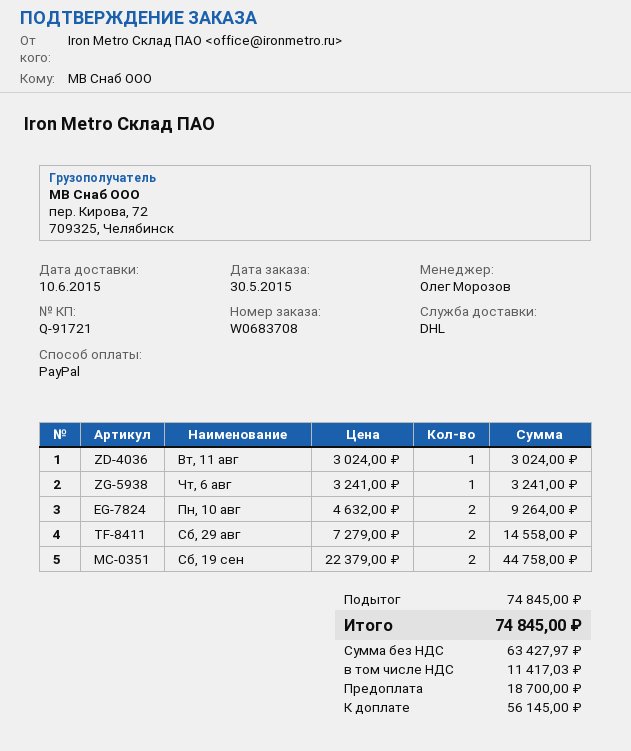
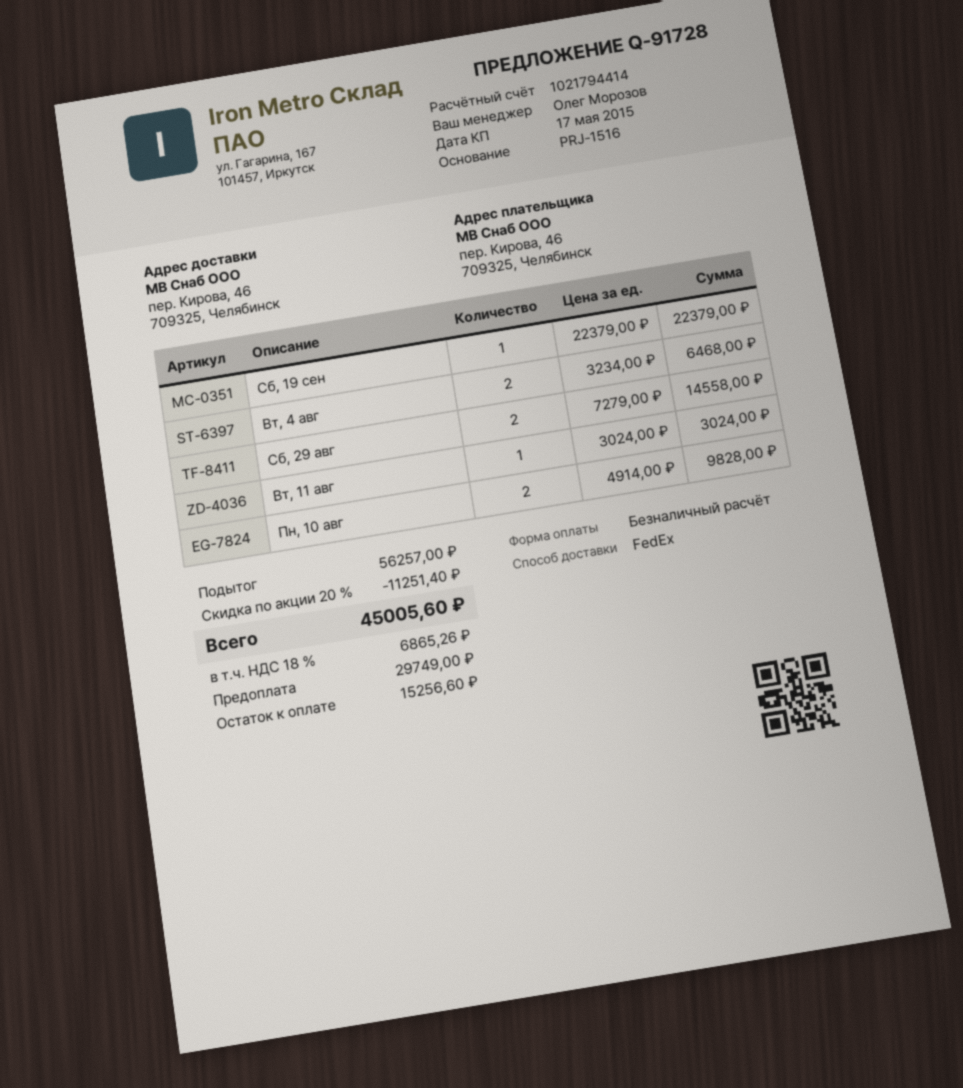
quote number: Q-91721 -> Q-91728
payment method: PayPal -> bank transfer
shipping method: DHL -> FedEx
ship to: пер. Кирова, 72, 709325, Челябинск -> пер. Кирова, 46, 709325, Челябинск
Чт, 6 авг: 1 x 3241.00 = 3241.00 -> none
Пн, 10 авг: 2 x 4632.00 = 9264.00 -> 2 x 4914.00 = 9828.00
Сб, 19 сен: 2 x 22379.00 = 44758.00 -> 1 x 22379.00 = 22379.00
Вт, 4 авг: none -> 2 x 3234.00 = 6468.00
subtotal: 74845.00 -> 56257.00
discount: none -> 20% = 11251.40
tax: 11417.03 -> 6865.26
total: 74845.00 -> 45005.60
deposit: 18700.00 -> 29749.00
balance: 56145.00 -> 15256.60

